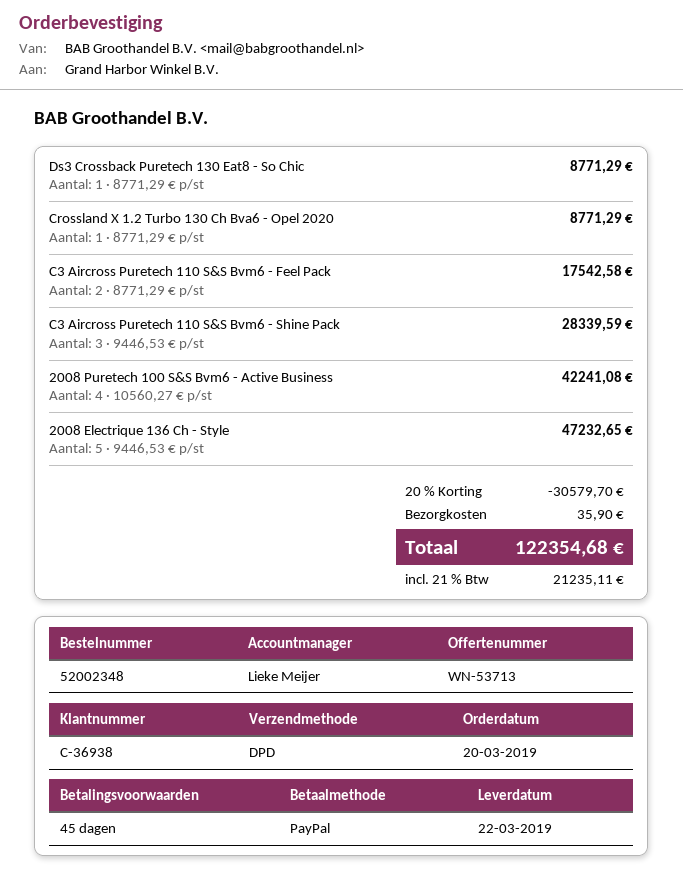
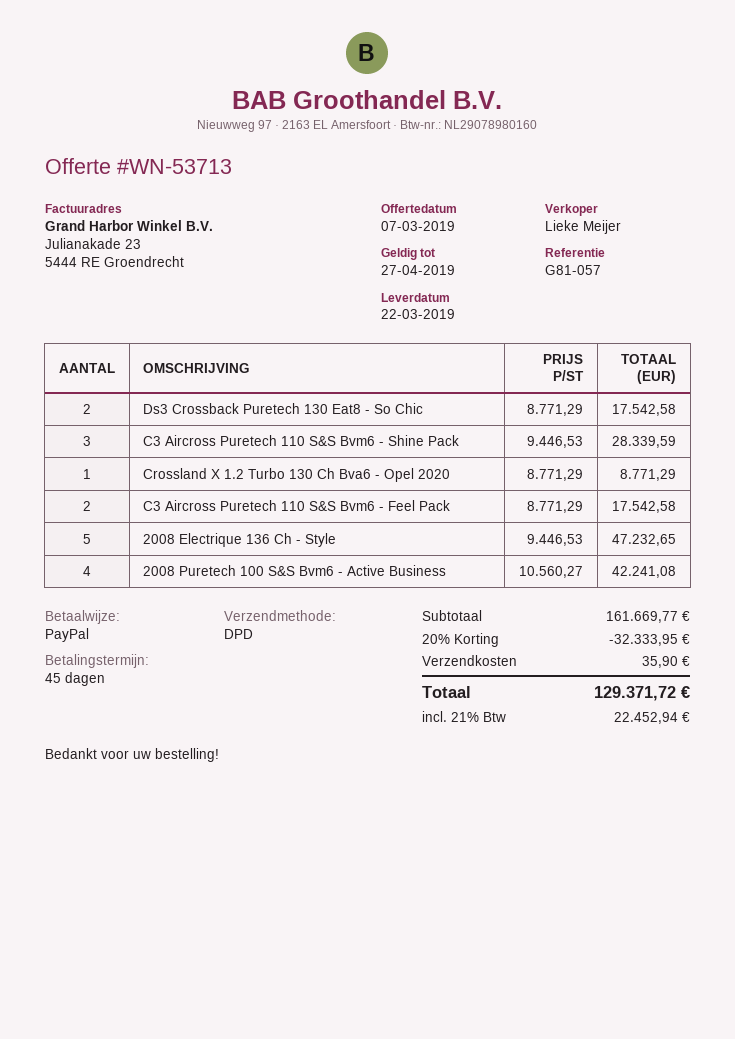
Ds3 Crossback Puretech 130 Eat8 - So Chic: 1 x 8771.29 = 8771.29 -> 2 x 8771.29 = 17542.58
discount: 20% = 30579.70 -> 20% = 32333.95
tax: 21% = 21235.11 -> 21% = 22452.94
total: 122354.68 -> 129371.72

